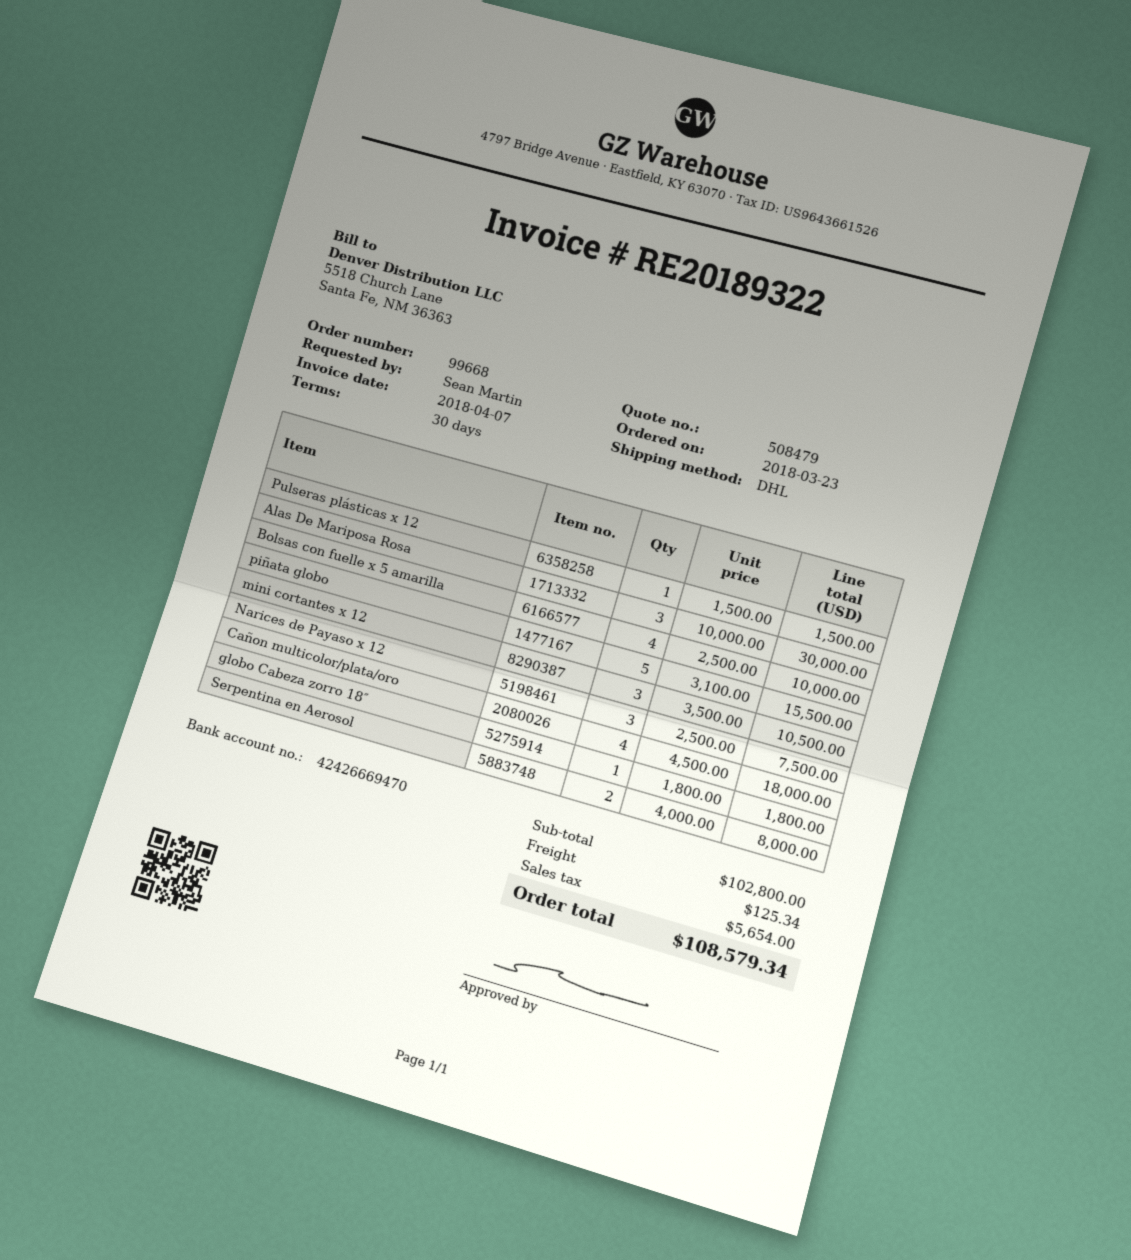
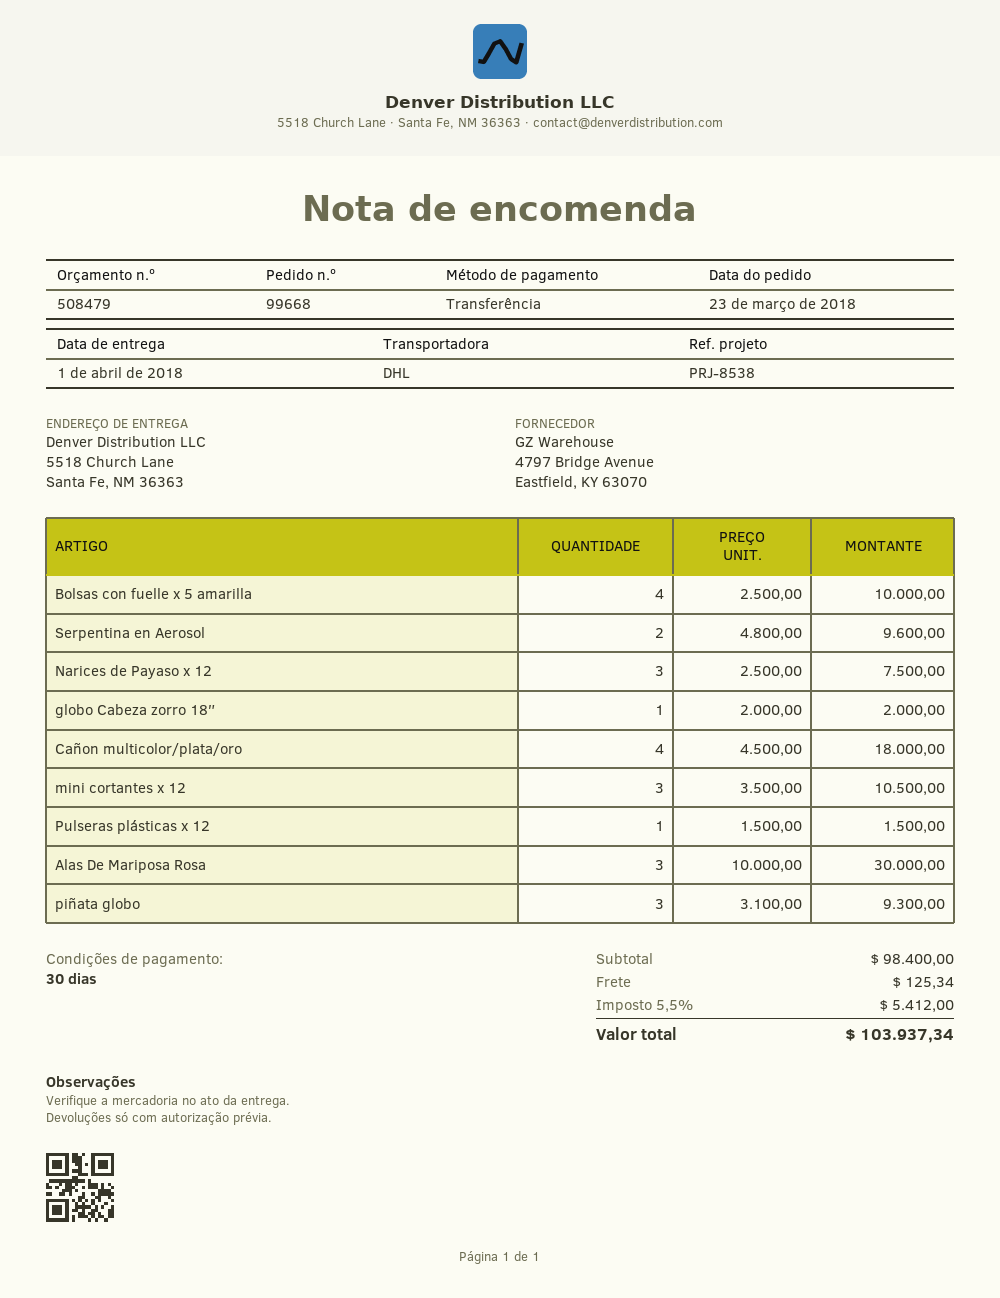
piñata globo: 5 x 3100.00 = 15500.00 -> 3 x 3100.00 = 9300.00
globo Cabeza zorro 18″: 1 x 1800.00 = 1800.00 -> 1 x 2000.00 = 2000.00
Serpentina en Aerosol: 2 x 4000.00 = 8000.00 -> 2 x 4800.00 = 9600.00
subtotal: 102800.00 -> 98400.00
tax: 5654.00 -> 5412.00
total: 108579.34 -> 103937.34

